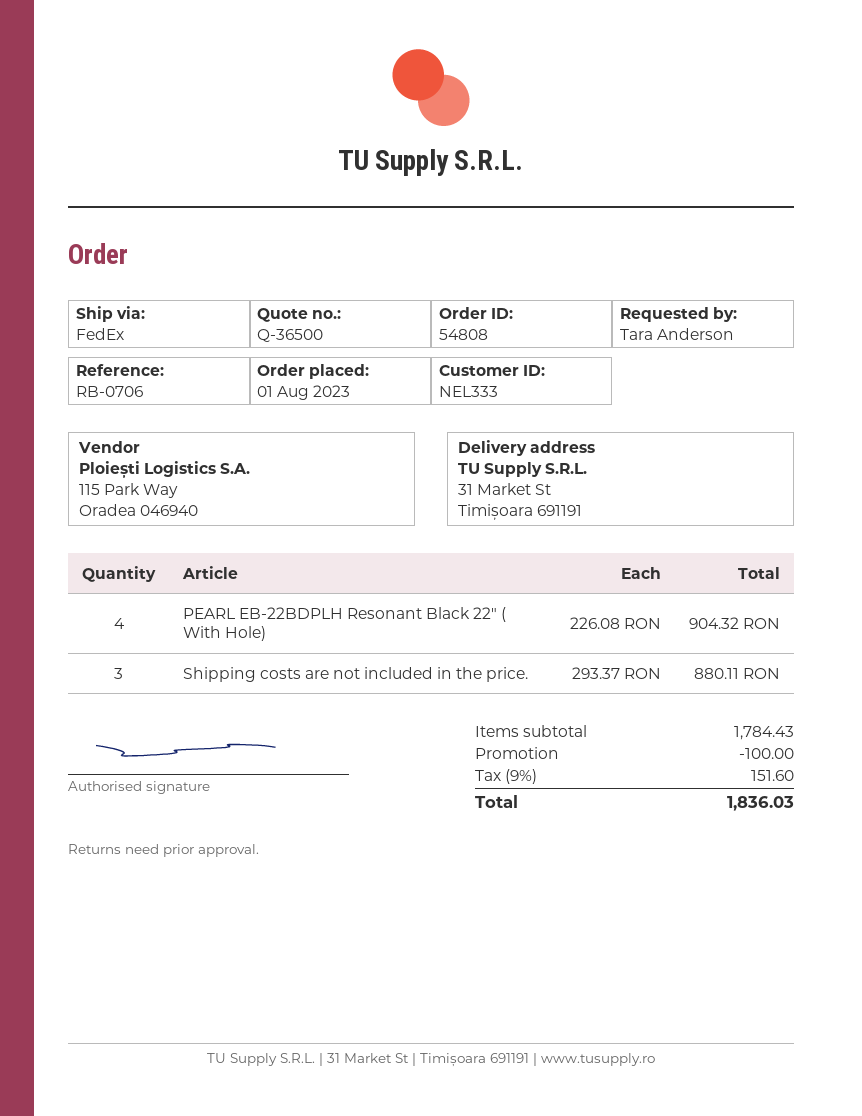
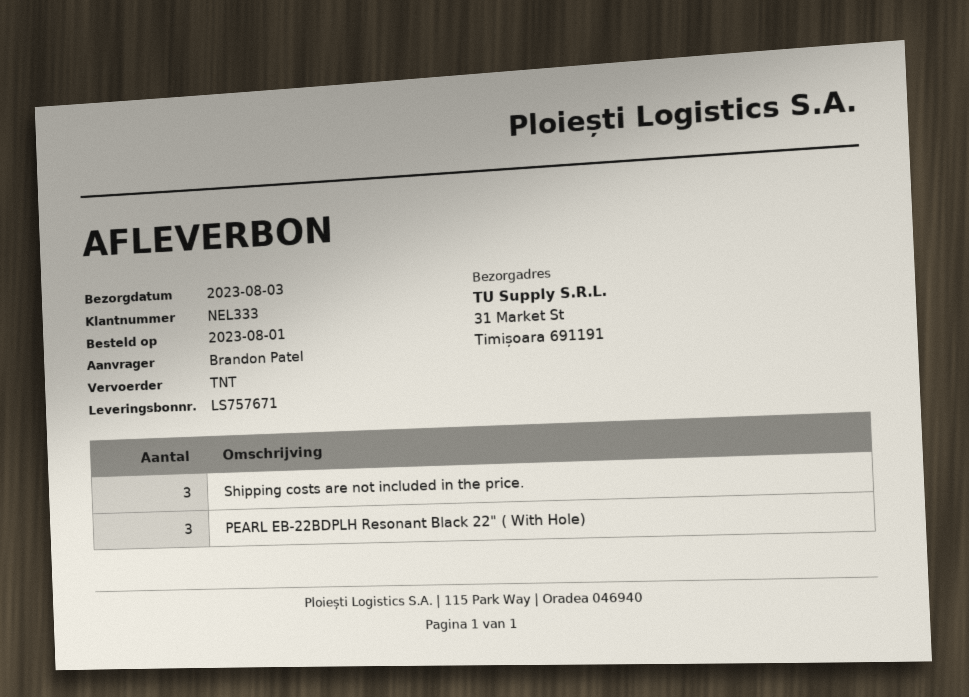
ordered by: Tara Anderson -> Brandon Patel
shipping method: FedEx -> TNT
PEARL EB-22BDPLH Resonant Black 22" ( With Hole): 4 -> 3

